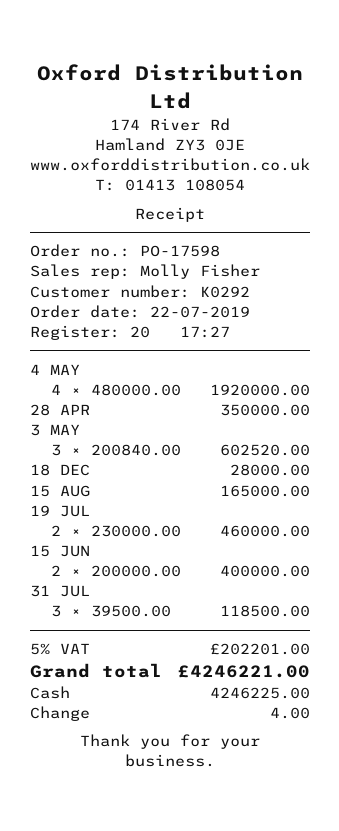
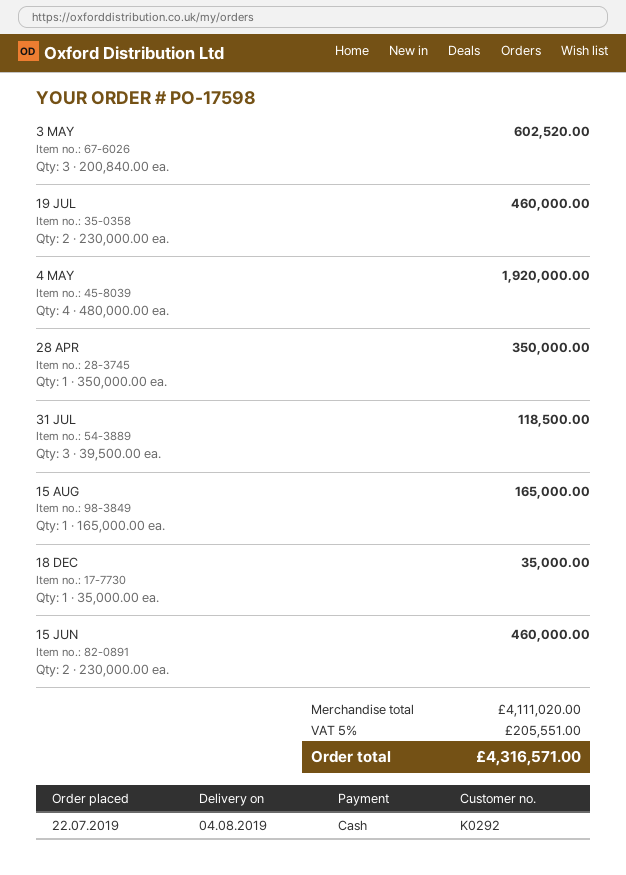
18 DEC: 1 x 28000.00 = 28000.00 -> 1 x 35000.00 = 35000.00
15 JUN: 2 x 200000.00 = 400000.00 -> 2 x 230000.00 = 460000.00
tax: 5% = 202201.00 -> 5% = 205551.00
total: 4246221.00 -> 4316571.00

